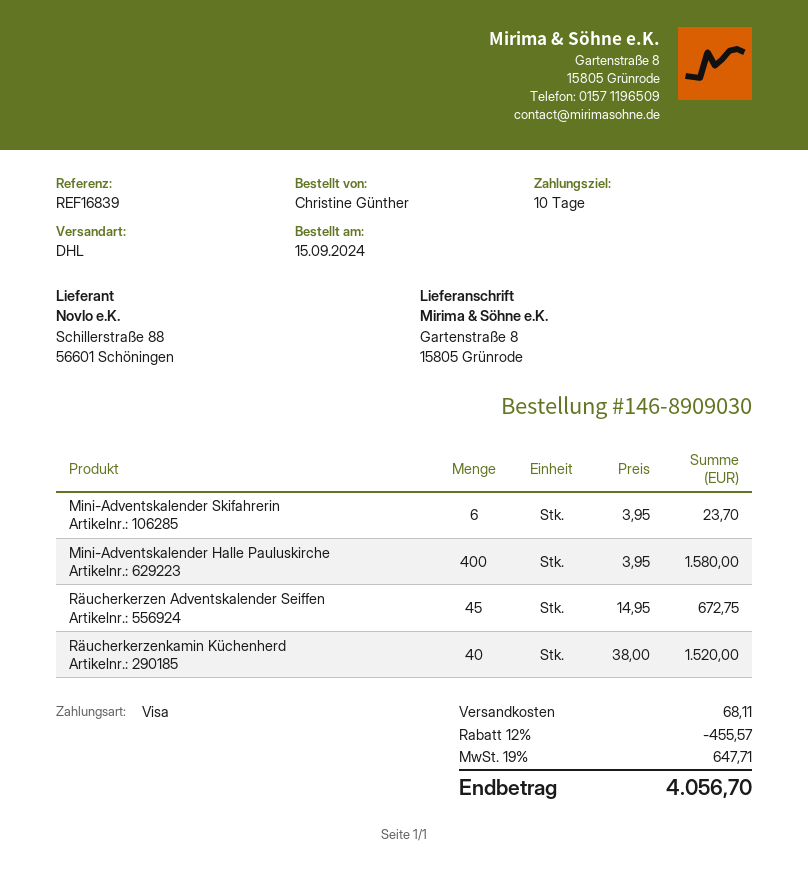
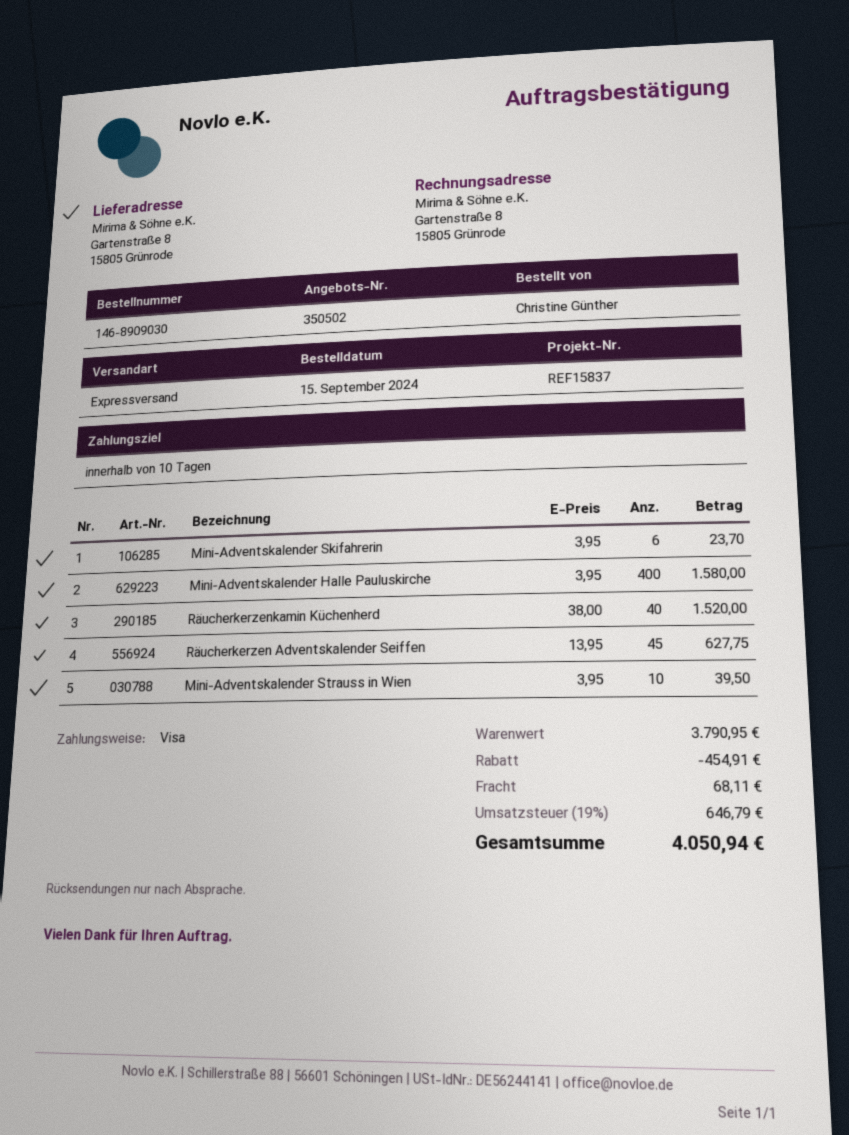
reference: REF16839 -> REF15837
shipping method: DHL -> express
Räucherkerzen Adventskalender Seiffen: 45 x 14.95 = 672.75 -> 45 x 13.95 = 627.75
Mini-Adventskalender Strauss in Wien: none -> 10 x 3.95 = 39.50
discount: 455.57 -> 454.91
tax: 19% = 647.71 -> 19% = 646.79
total: 4056.70 -> 4050.94

